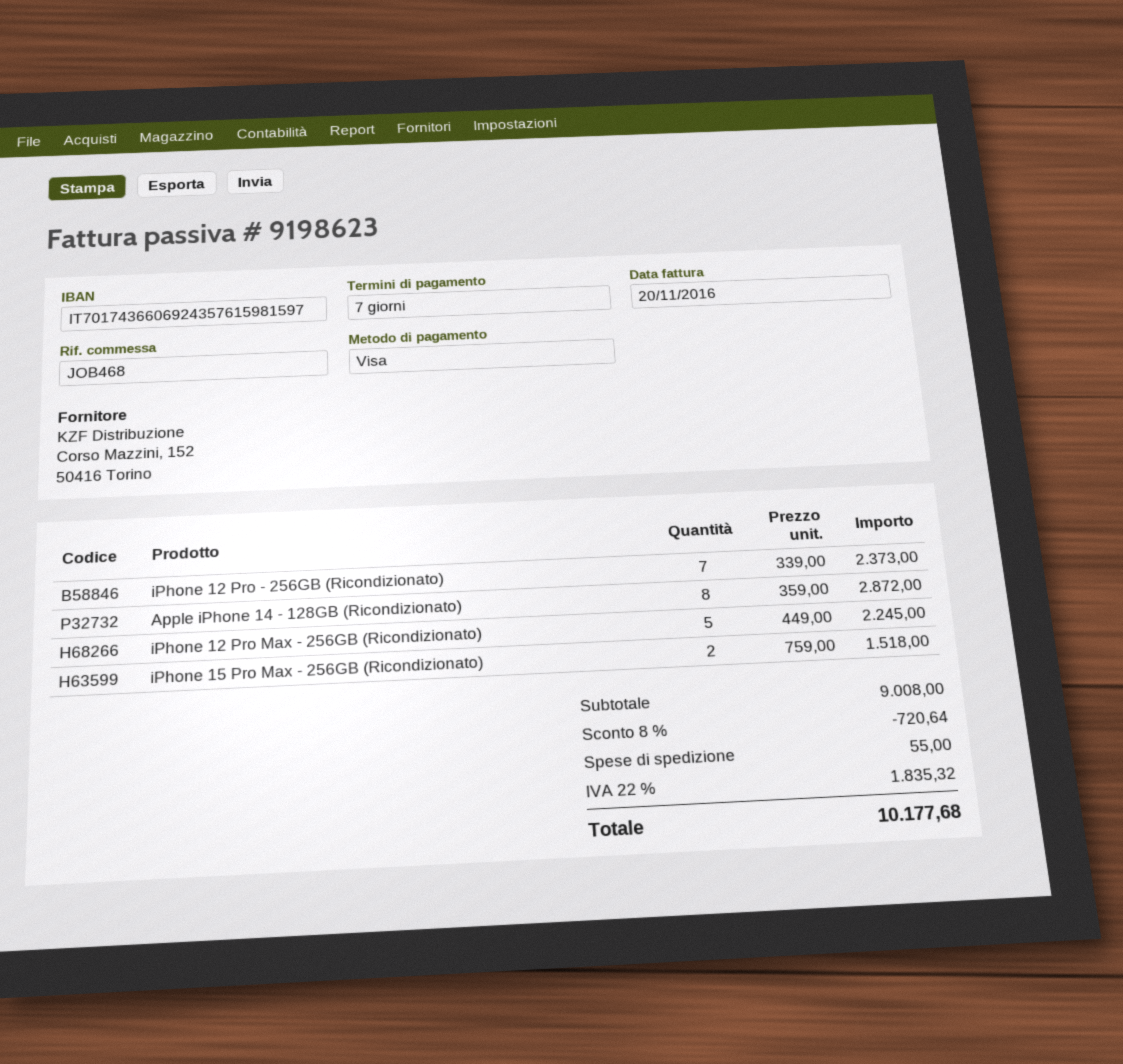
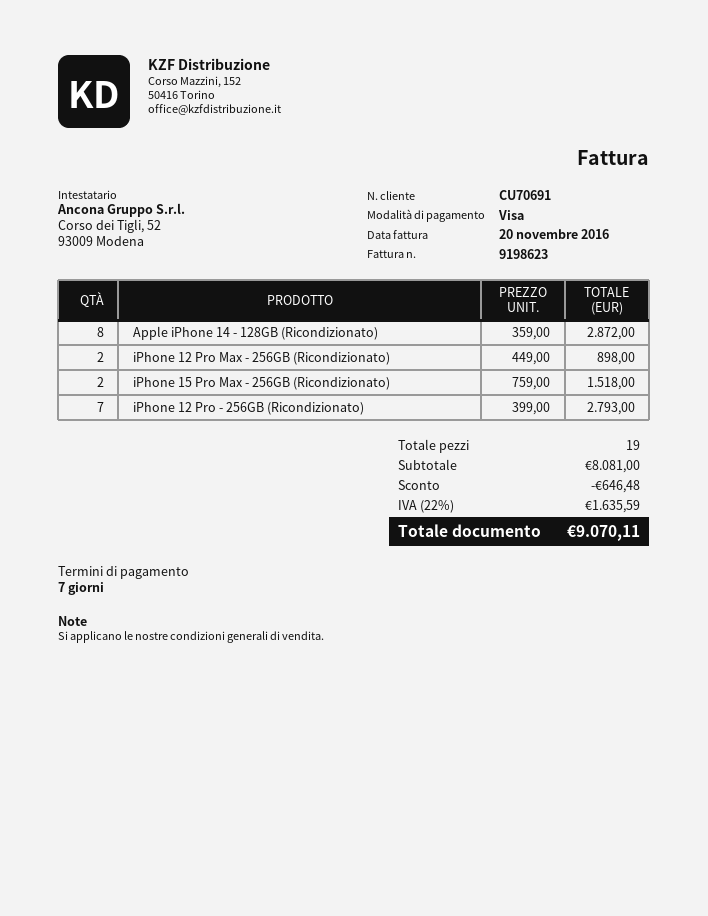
iPhone 12 Pro - 256GB (Ricondizionato): 7 x 339.00 = 2373.00 -> 7 x 399.00 = 2793.00
iPhone 12 Pro Max - 256GB (Ricondizionato): 5 x 449.00 = 2245.00 -> 2 x 449.00 = 898.00
subtotal: 9008.00 -> 8081.00
discount: 720.64 -> 646.48
shipping: 55.00 -> none
tax: 22% = 1835.32 -> 22% = 1635.59
total: 10177.68 -> 9070.11

